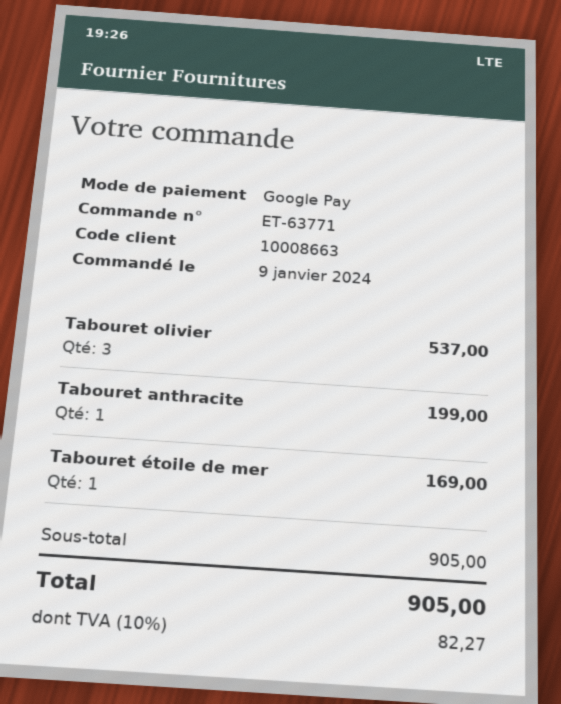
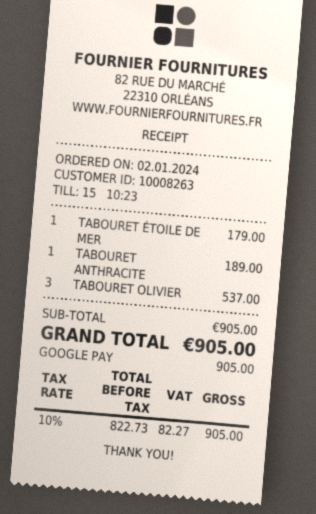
order date: 2024-01-09 -> 2024-01-02
customer number: 10008663 -> 10008263
Tabouret anthracite: 1 for 199.00 -> 1 for 189.00
Tabouret étoile de mer: 1 for 169.00 -> 1 for 179.00

